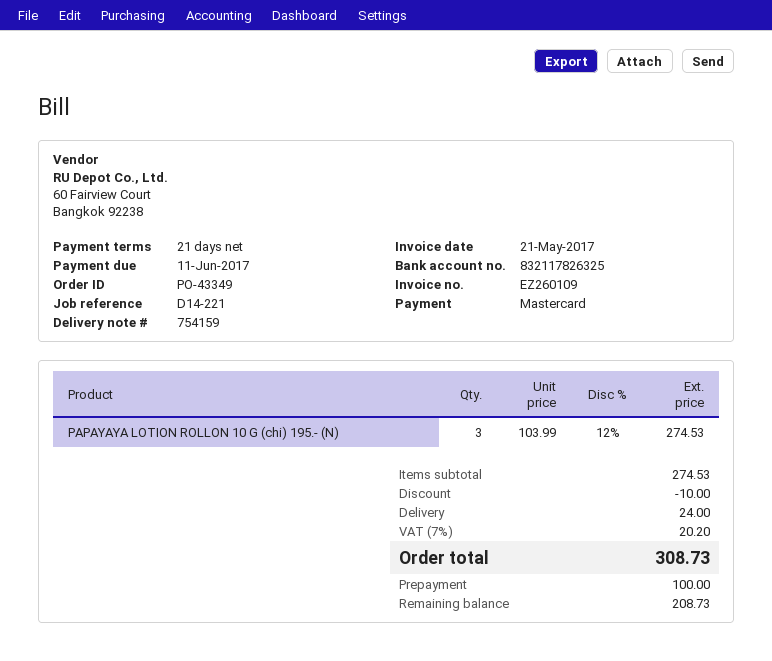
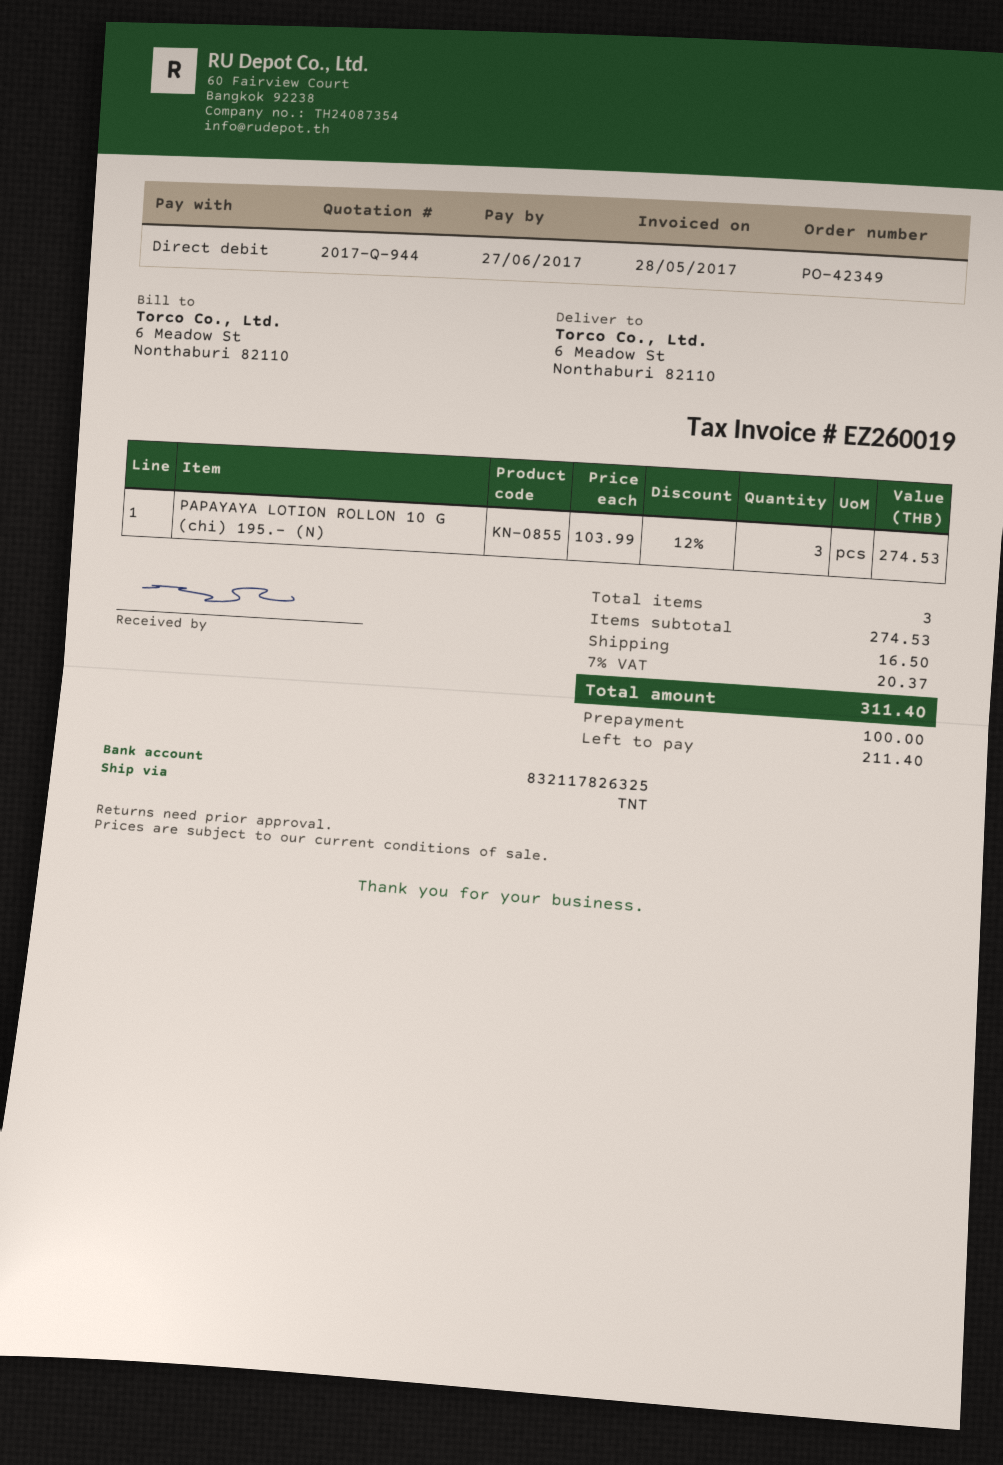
order number: PO-43349 -> PO-42349
invoice number: EZ260109 -> EZ260019
invoice date: 2017-05-21 -> 2017-05-28
due date: 2017-06-11 -> 2017-06-27
payment method: Mastercard -> direct debit
discount: 10.00 -> none
shipping: 24.00 -> 16.50
tax: 7% = 20.20 -> 7% = 20.37
total: 308.73 -> 311.40
balance: 208.73 -> 211.40

